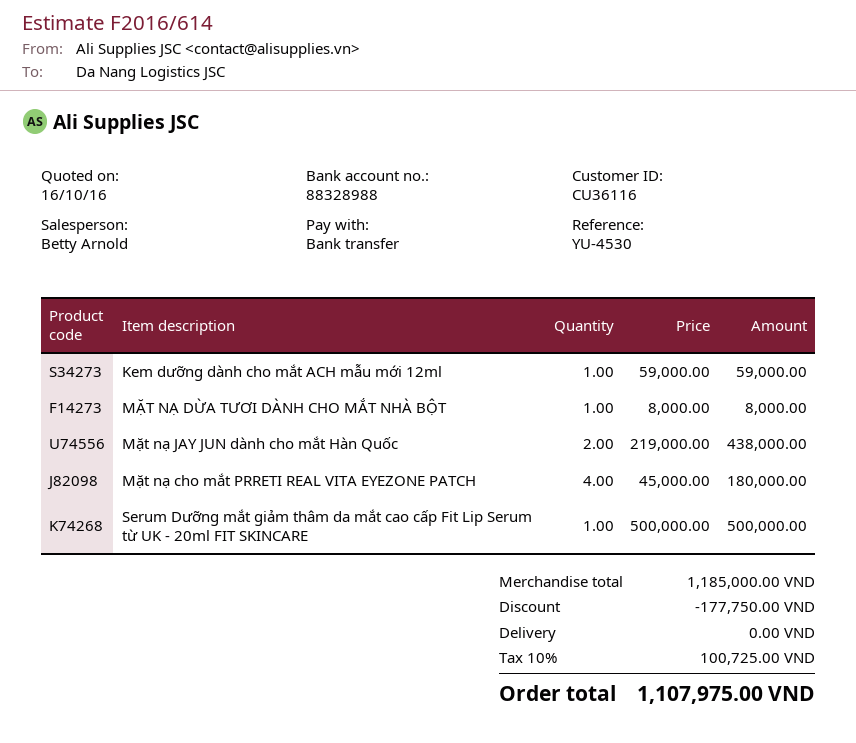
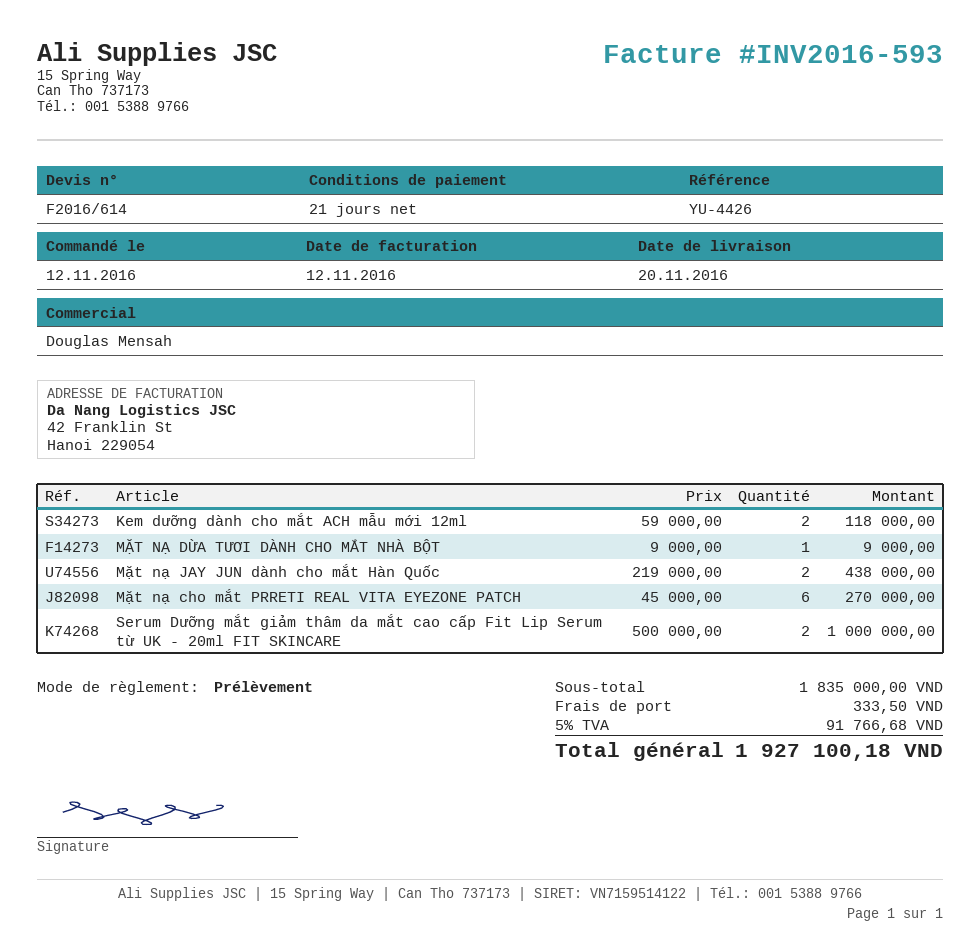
reference: YU-4530 -> YU-4426
sales rep: Betty Arnold -> Douglas Mensah
payment method: bank transfer -> direct debit
Kem dưỡng dành cho mắt ACH mẫu mới 12ml: 1 x 59000.00 = 59000.00 -> 2 x 59000.00 = 118000.00
MẶT NẠ DỪA TƯƠI DÀNH CHO MẮT NHÀ BỘT: 1 x 8000.00 = 8000.00 -> 1 x 9000.00 = 9000.00
Mặt nạ cho mắt PRRETI REAL VITA EYEZONE PATCH: 4 x 45000.00 = 180000.00 -> 6 x 45000.00 = 270000.00
Serum Dưỡng mắt giảm thâm da mắt cao cấp Fit Lip Serum từ UK - 20ml FIT SKINCARE: 1 x 500000.00 = 500000.00 -> 2 x 500000.00 = 1000000.00
subtotal: 1185000.00 -> 1835000.00
discount: 177750.00 -> none
shipping: 0.00 -> 333.50
tax: 10% = 100725.00 -> 5% = 91766.68
total: 1107975.00 -> 1927100.18

